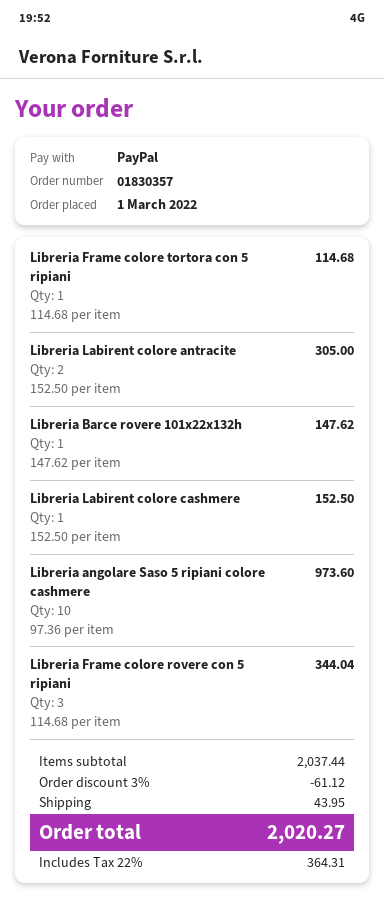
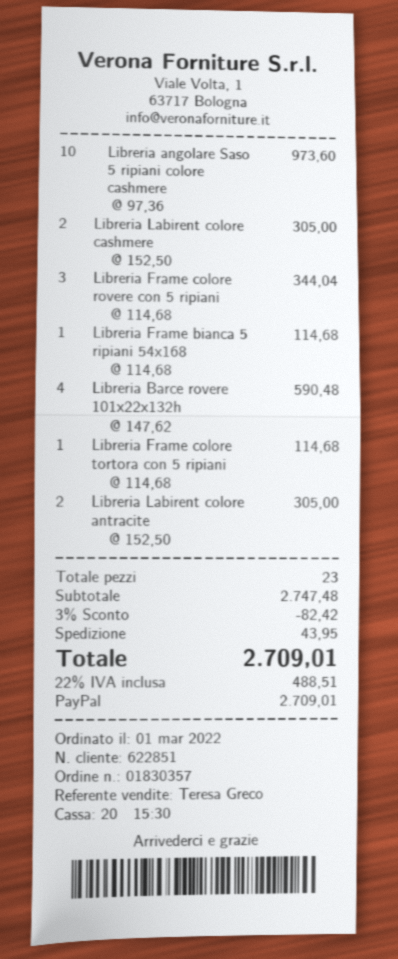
Libreria Barce rovere 101x22x132h: 1 x 147.62 = 147.62 -> 4 x 147.62 = 590.48
Libreria Labirent colore cashmere: 1 x 152.50 = 152.50 -> 2 x 152.50 = 305.00
Libreria Frame bianca 5 ripiani 54x168: none -> 1 x 114.68 = 114.68
subtotal: 2037.44 -> 2747.48
discount: 3% = 61.12 -> 3% = 82.42
tax: 22% = 364.31 -> 22% = 488.51
total: 2020.27 -> 2709.01

